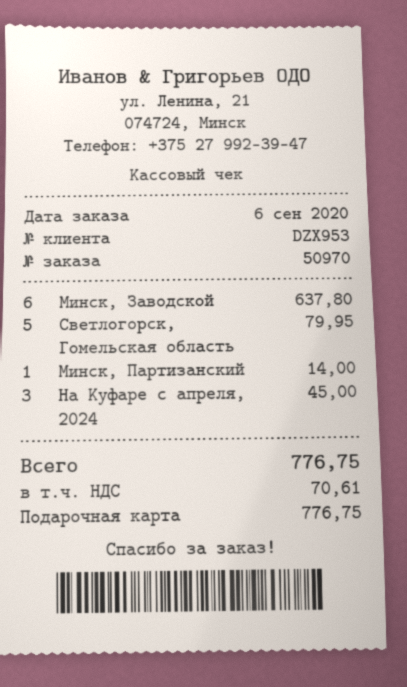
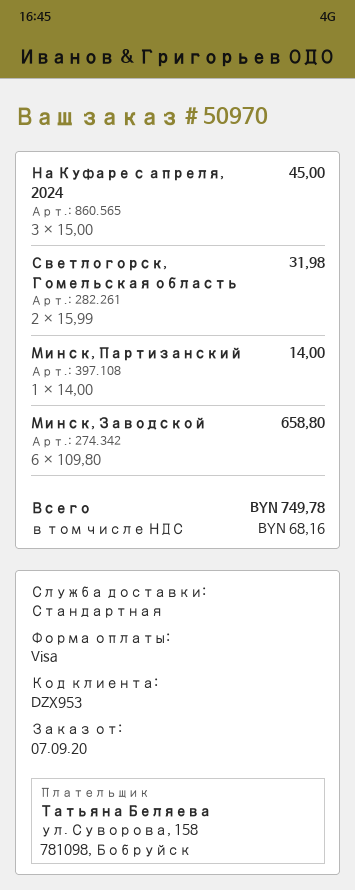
order date: 2020-09-06 -> 2020-09-07
payment method: gift card -> Visa
Минск, Заводской: 6 for 637.80 -> 6 for 658.80
Светлогорск, Гомельская область: 5 for 79.95 -> 2 for 31.98
tax: 70.61 -> 68.16
total: 776.75 -> 749.78

